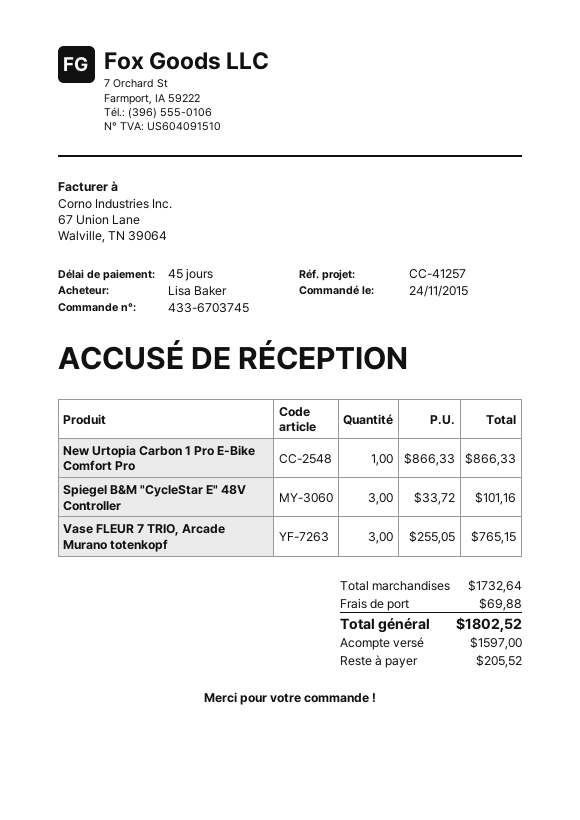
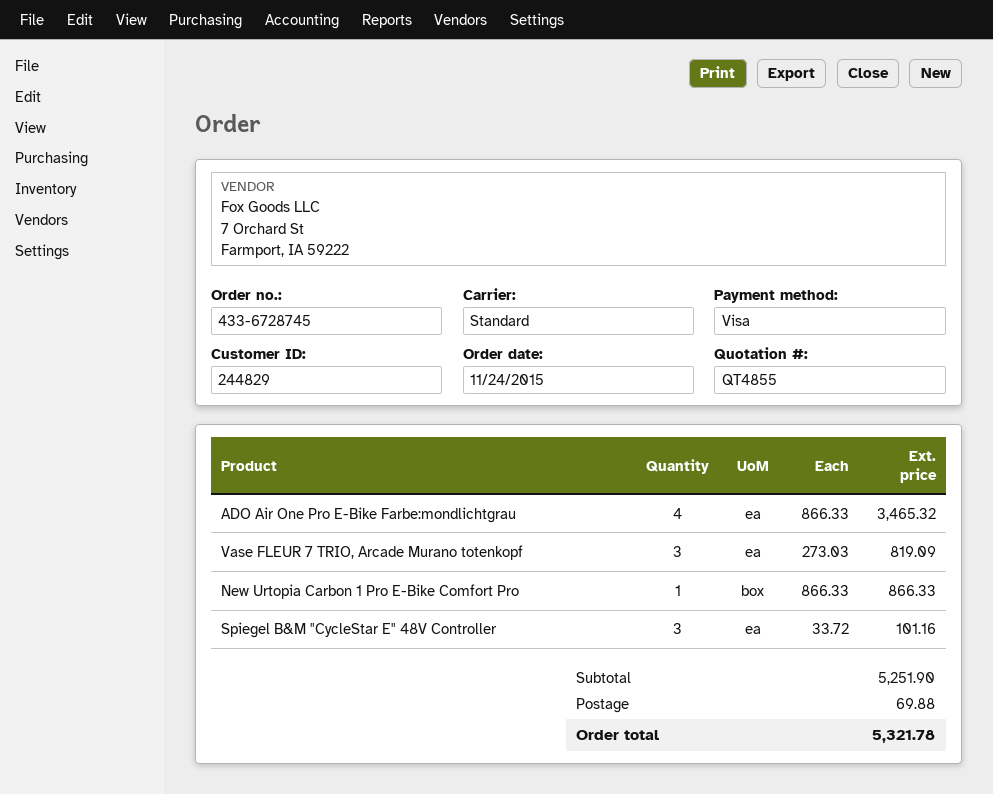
order number: 433-6703745 -> 433-6728745
Vase FLEUR 7 TRIO, Arcade Murano totenkopf: 3 x 255.05 = 765.15 -> 3 x 273.03 = 819.09
ADO Air One Pro E-Bike Farbe:mondlichtgrau: none -> 4 x 866.33 = 3465.32
subtotal: 1732.64 -> 5251.90
total: 1802.52 -> 5321.78

